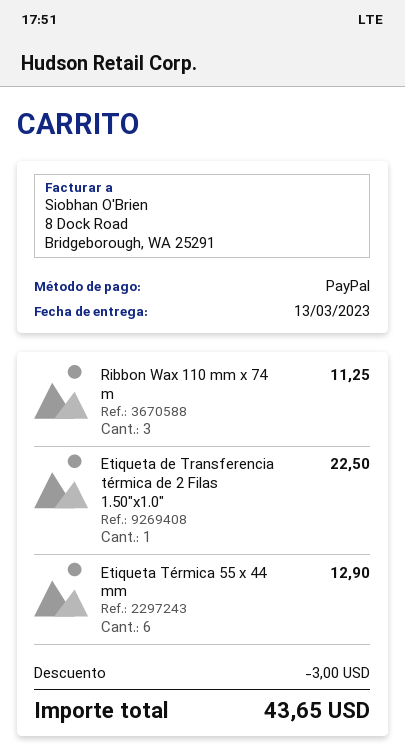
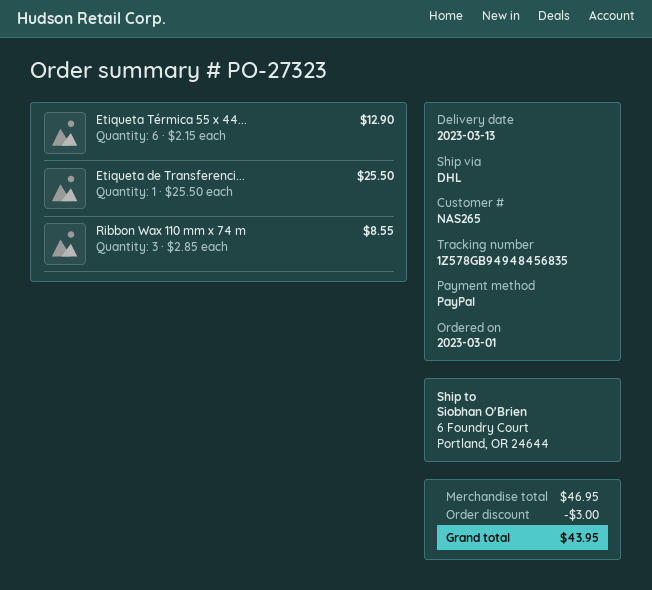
Ribbon Wax 110 mm x 74 m: 3 for 11.25 -> 3 for 8.55
Etiqueta de Transferencia térmica de 2 Filas 1.50″x1.0″: 1 for 22.50 -> 1 for 25.50
total: 43.65 -> 43.95

